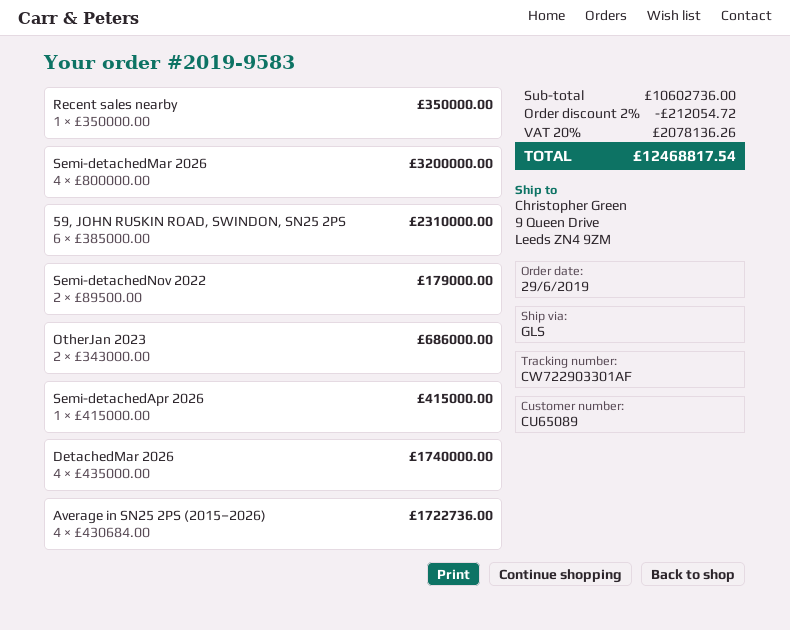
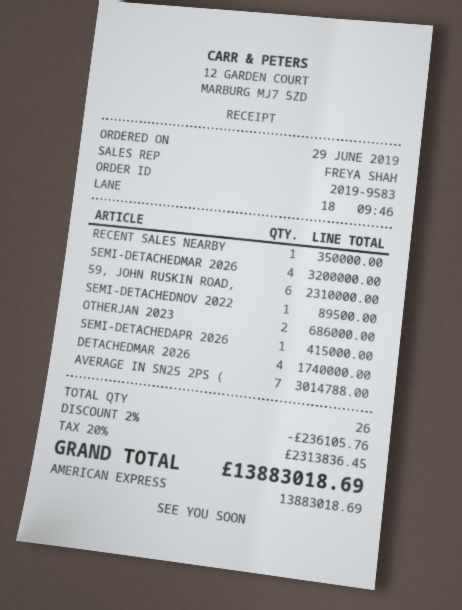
Semi-detachedNov 2022: 2 for 179000.00 -> 1 for 89500.00
Average in SN25 2PS (2015–2026): 4 for 1722736.00 -> 7 for 3014788.00
discount: 2% = 212054.72 -> 2% = 236105.76
tax: 20% = 2078136.26 -> 20% = 2313836.45
total: 12468817.54 -> 13883018.69

